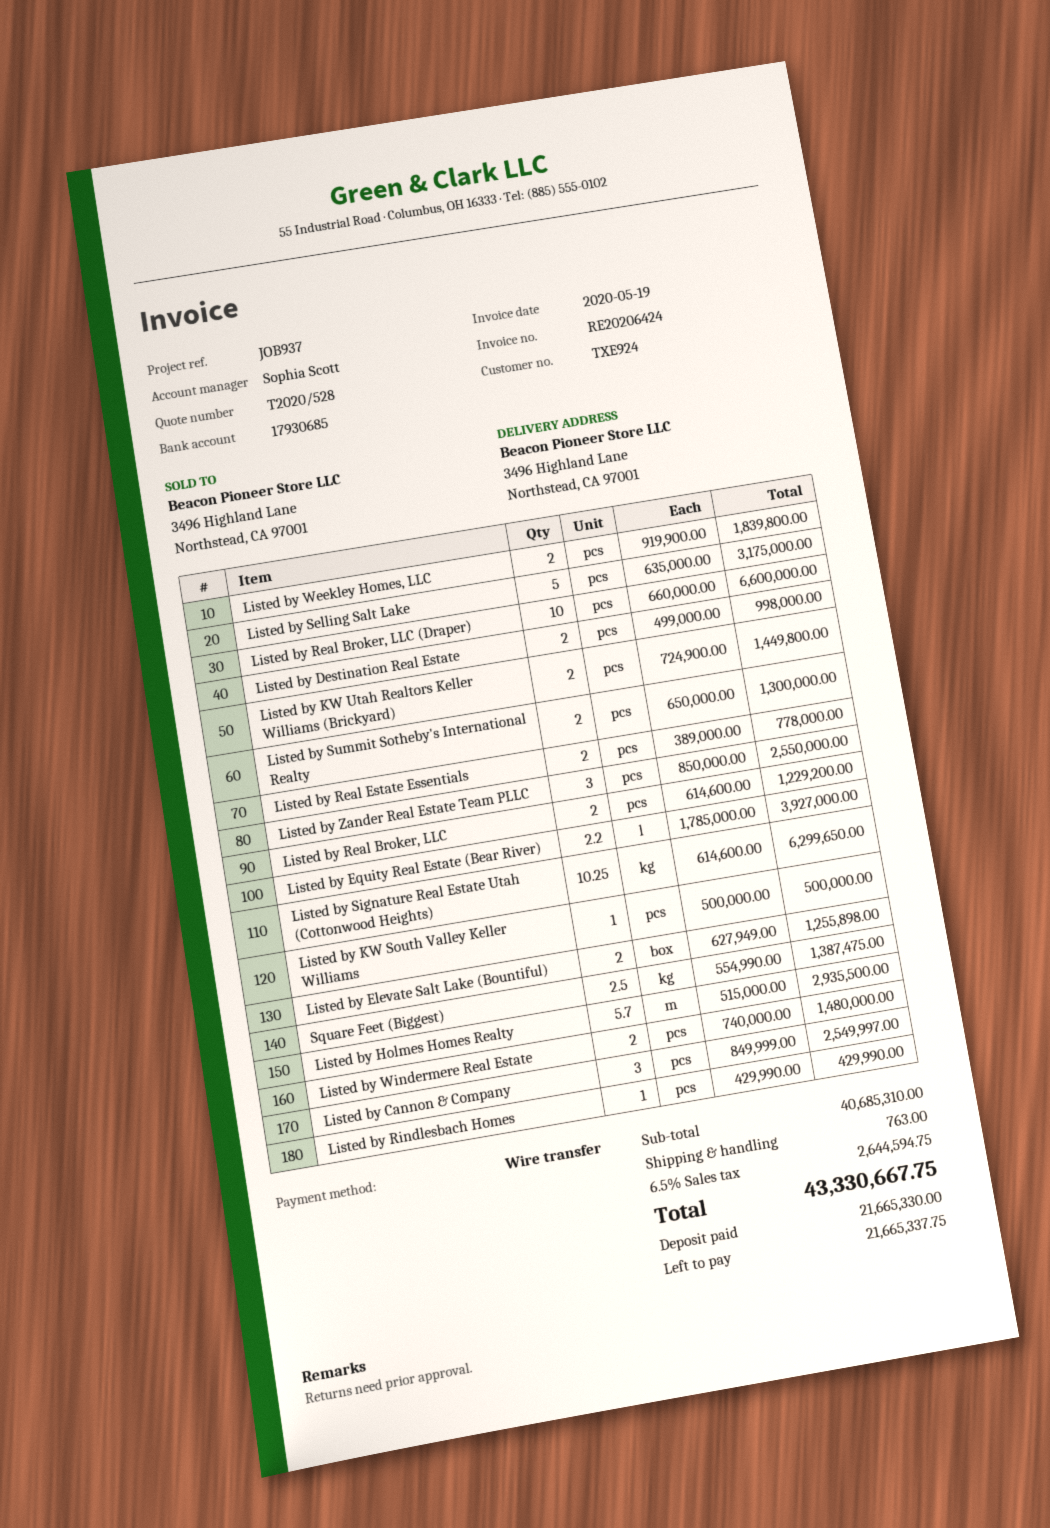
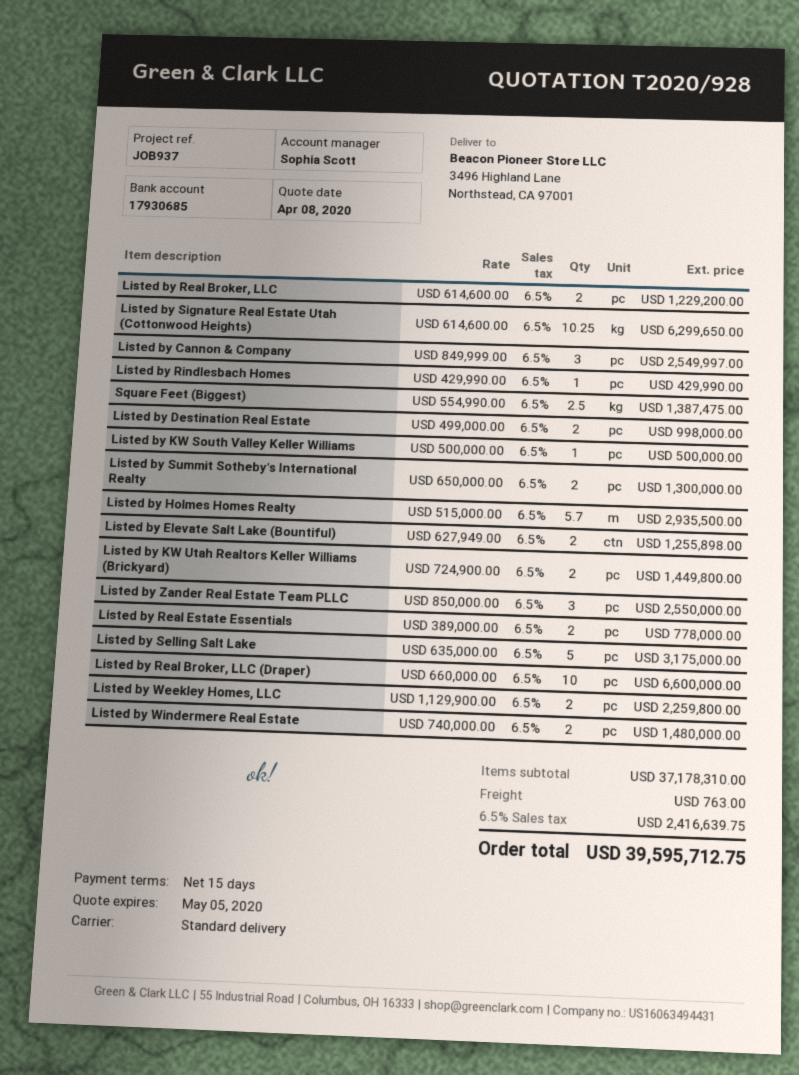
quote number: T2020/528 -> T2020/928
Listed by Weekley Homes, LLC: 2 x 919900.00 = 1839800.00 -> 2 x 1129900.00 = 2259800.00
Listed by Equity Real Estate (Bear River): 2.2 x 1785000.00 = 3927000.00 -> none
subtotal: 40685310.00 -> 37178310.00
tax: 6.5% = 2644594.75 -> 6.5% = 2416639.75
total: 43330667.75 -> 39595712.75

